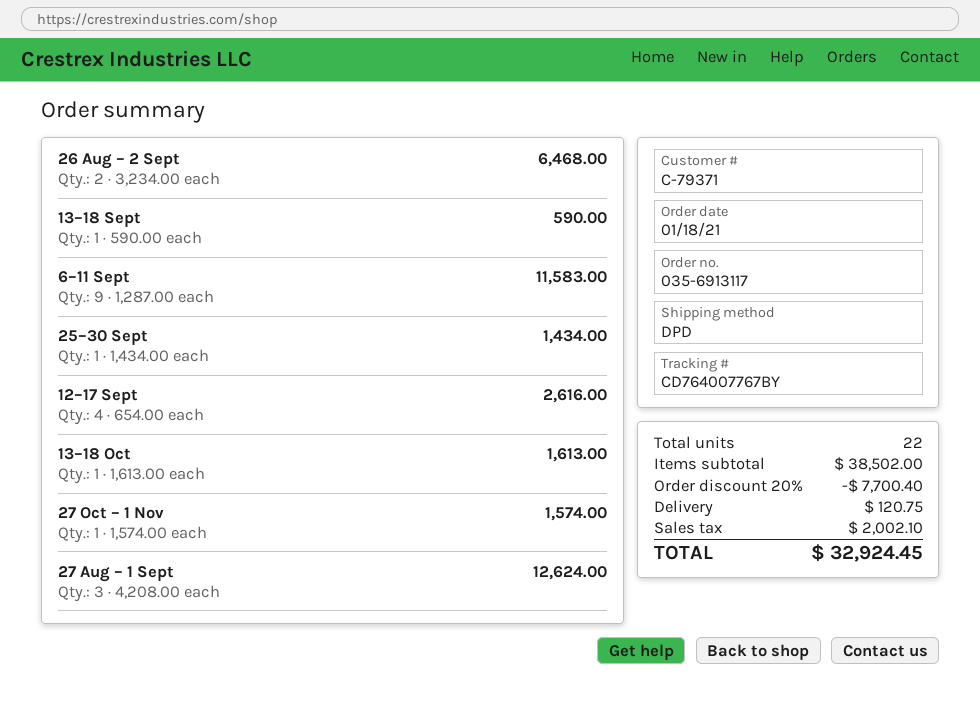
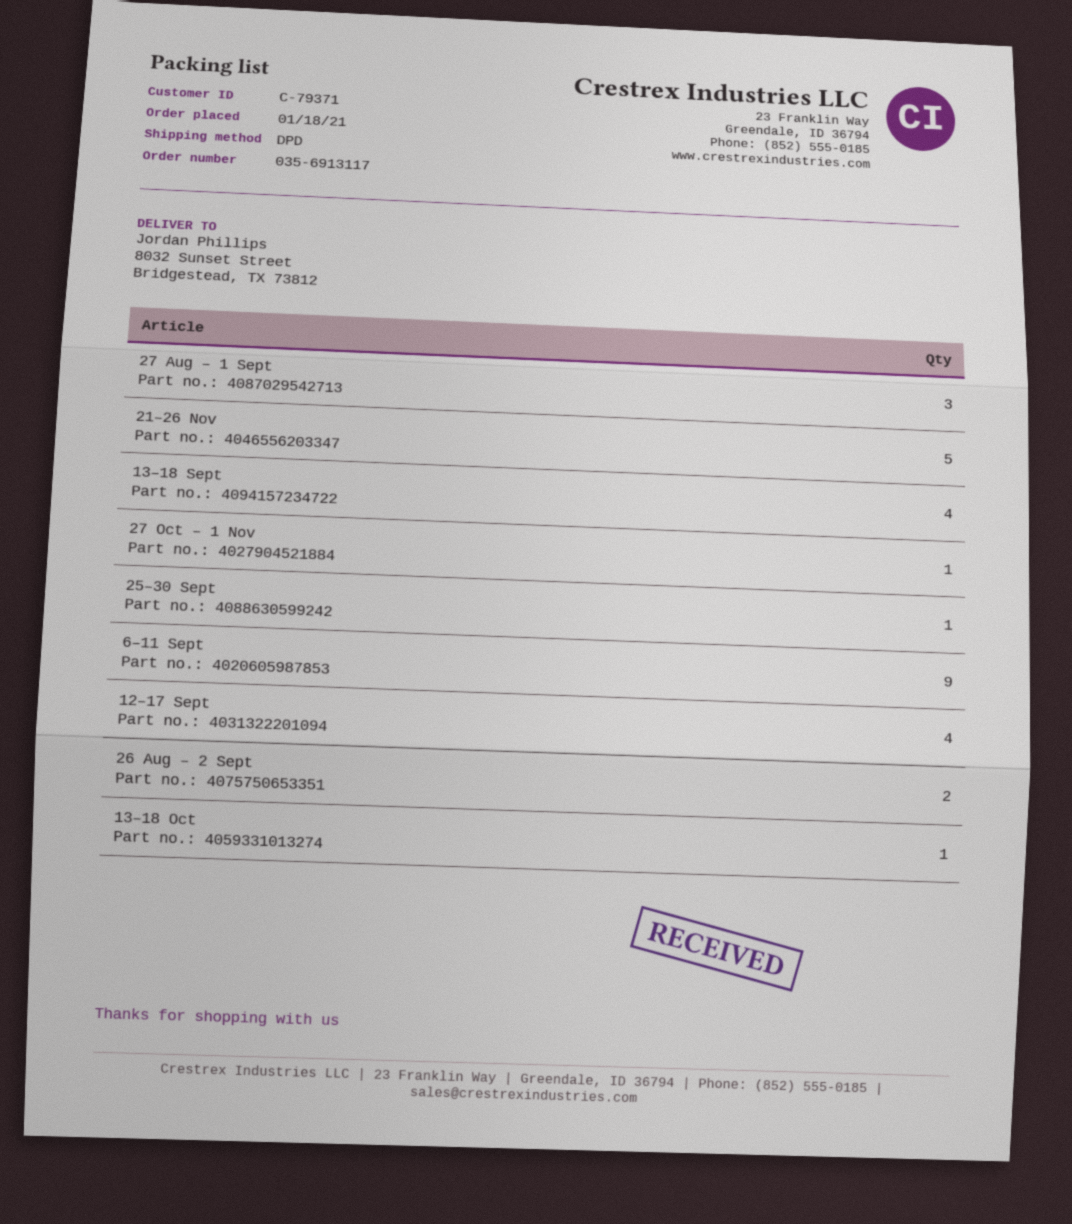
13–18 Sept: 1 -> 4
21–26 Nov: none -> 5

